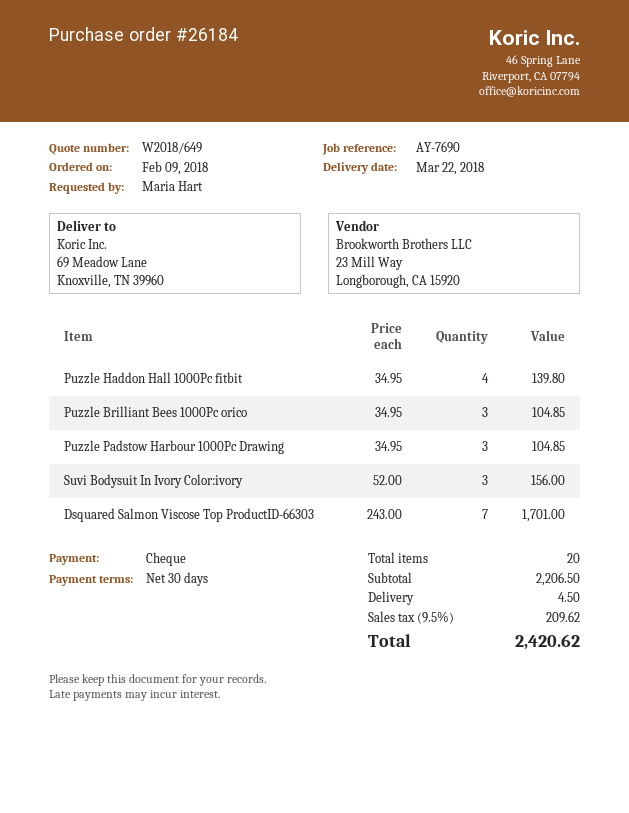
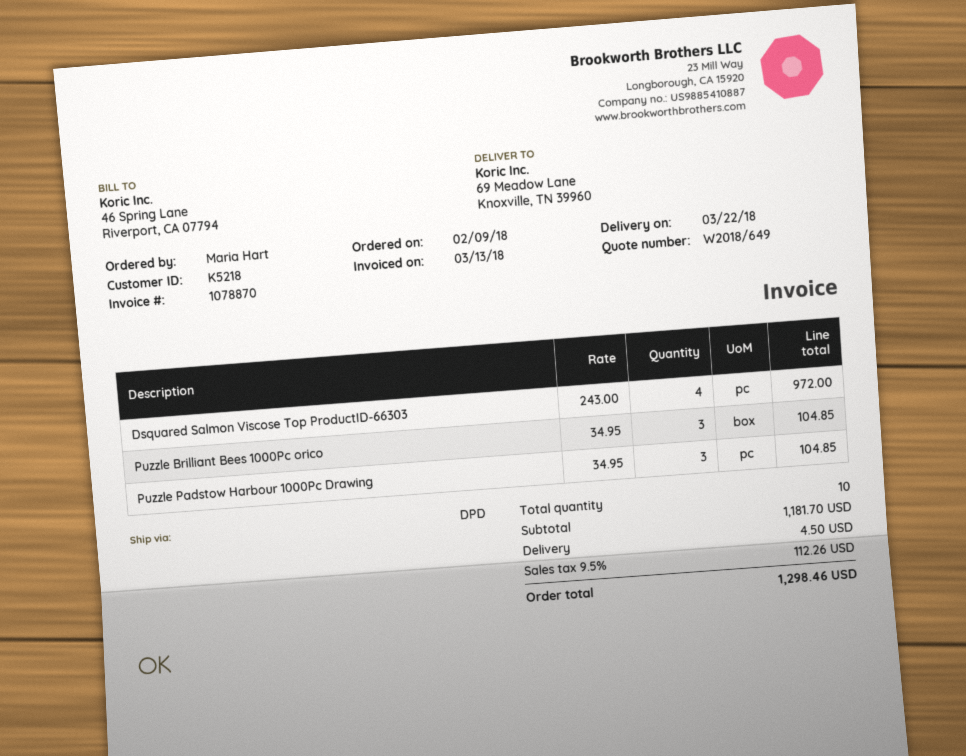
Puzzle Haddon Hall 1000Pc fitbit: 4 x 34.95 = 139.80 -> none
Suvi Bodysuit In Ivory Color:ivory: 3 x 52.00 = 156.00 -> none
Dsquared Salmon Viscose Top ProductID-66303: 7 x 243.00 = 1701.00 -> 4 x 243.00 = 972.00
total quantity: 20 -> 10
subtotal: 2206.50 -> 1181.70
tax: 9.5% = 209.62 -> 9.5% = 112.26
total: 2420.62 -> 1298.46

